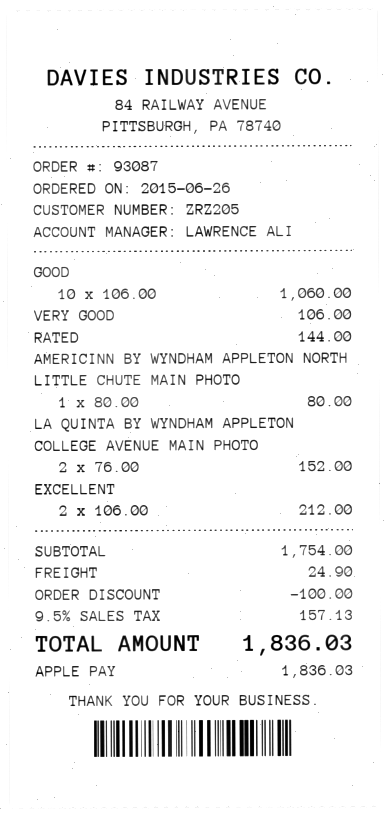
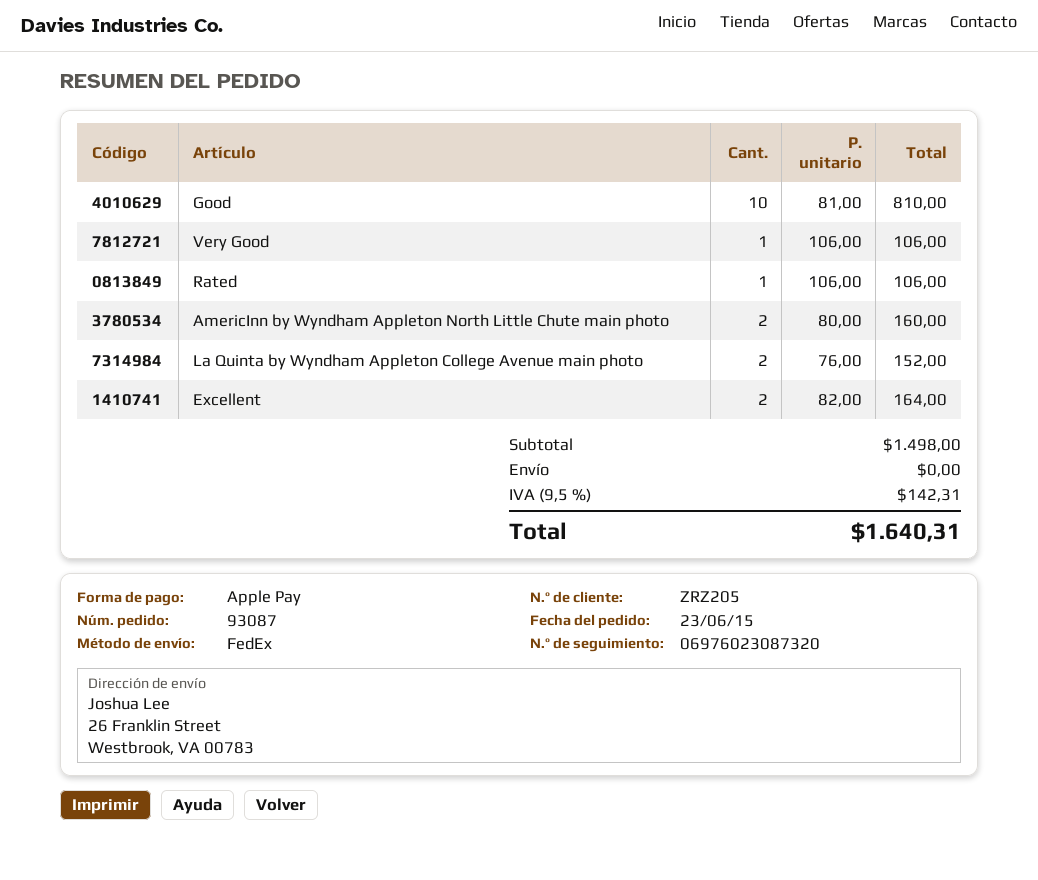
order date: 2015-06-26 -> 2015-06-23
GOOD: 10 x 106.00 = 1060.00 -> 10 x 81.00 = 810.00
RATED: 1 x 144.00 = 144.00 -> 1 x 106.00 = 106.00
AMERICINN BY WYNDHAM APPLETON NORTH LITTLE CHUTE MAIN PHOTO: 1 x 80.00 = 80.00 -> 2 x 80.00 = 160.00
EXCELLENT: 2 x 106.00 = 212.00 -> 2 x 82.00 = 164.00
subtotal: 1754.00 -> 1498.00
discount: 100.00 -> none
shipping: 24.90 -> 0.00
tax: 9.5% = 157.13 -> 9.5% = 142.31
total: 1836.03 -> 1640.31

